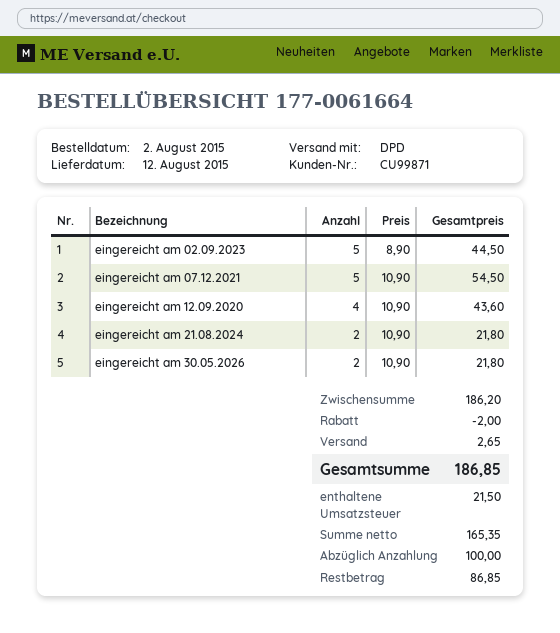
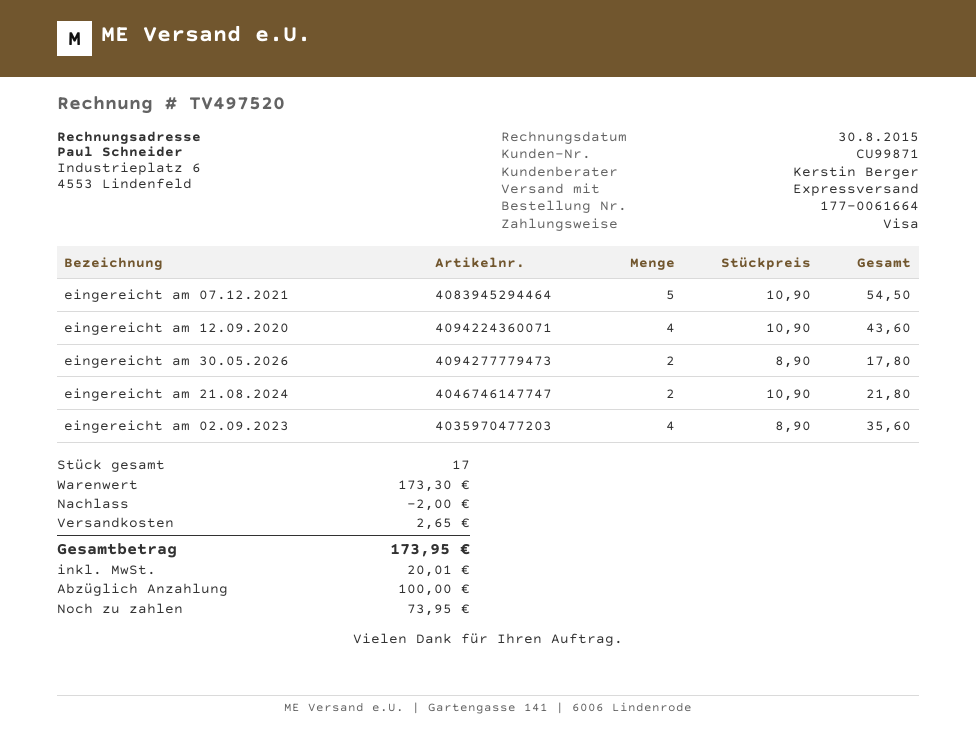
shipping method: DPD -> express
eingereicht am 02.09.2023: 5 x 8.90 = 44.50 -> 4 x 8.90 = 35.60
eingereicht am 30.05.2026: 2 x 10.90 = 21.80 -> 2 x 8.90 = 17.80
subtotal: 186.20 -> 173.30
tax: 21.50 -> 20.01
total: 186.85 -> 173.95
balance: 86.85 -> 73.95

